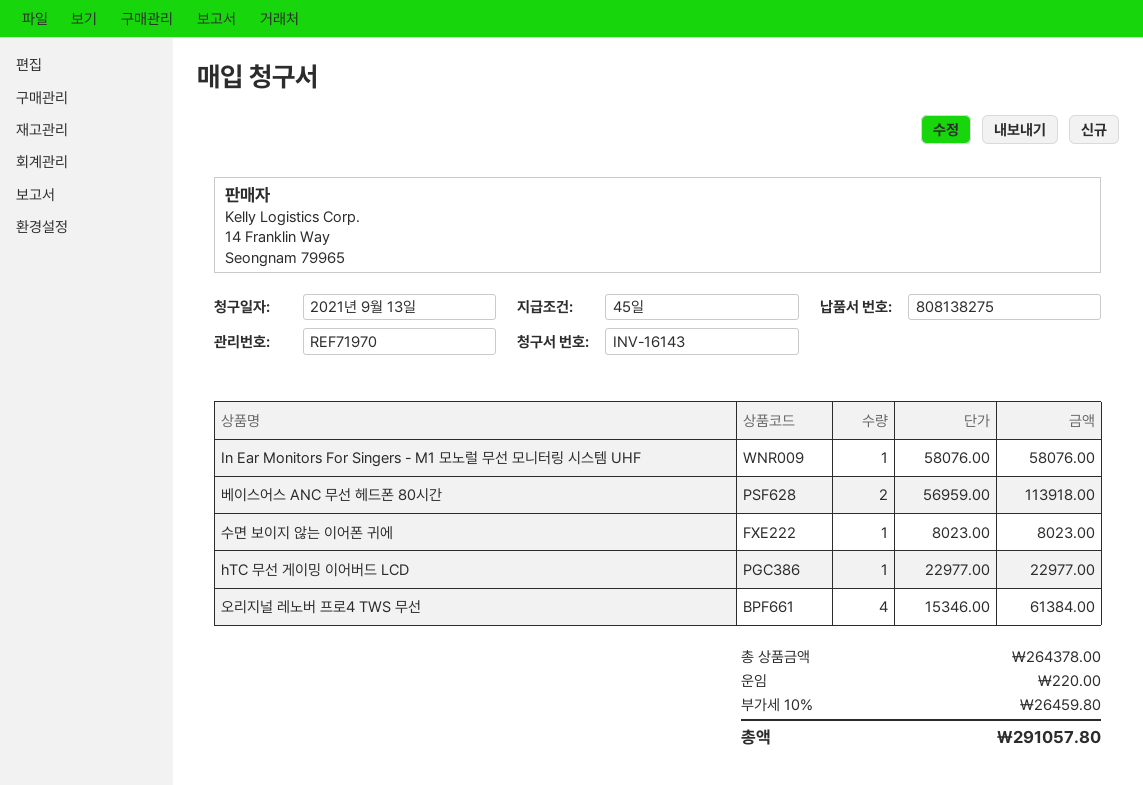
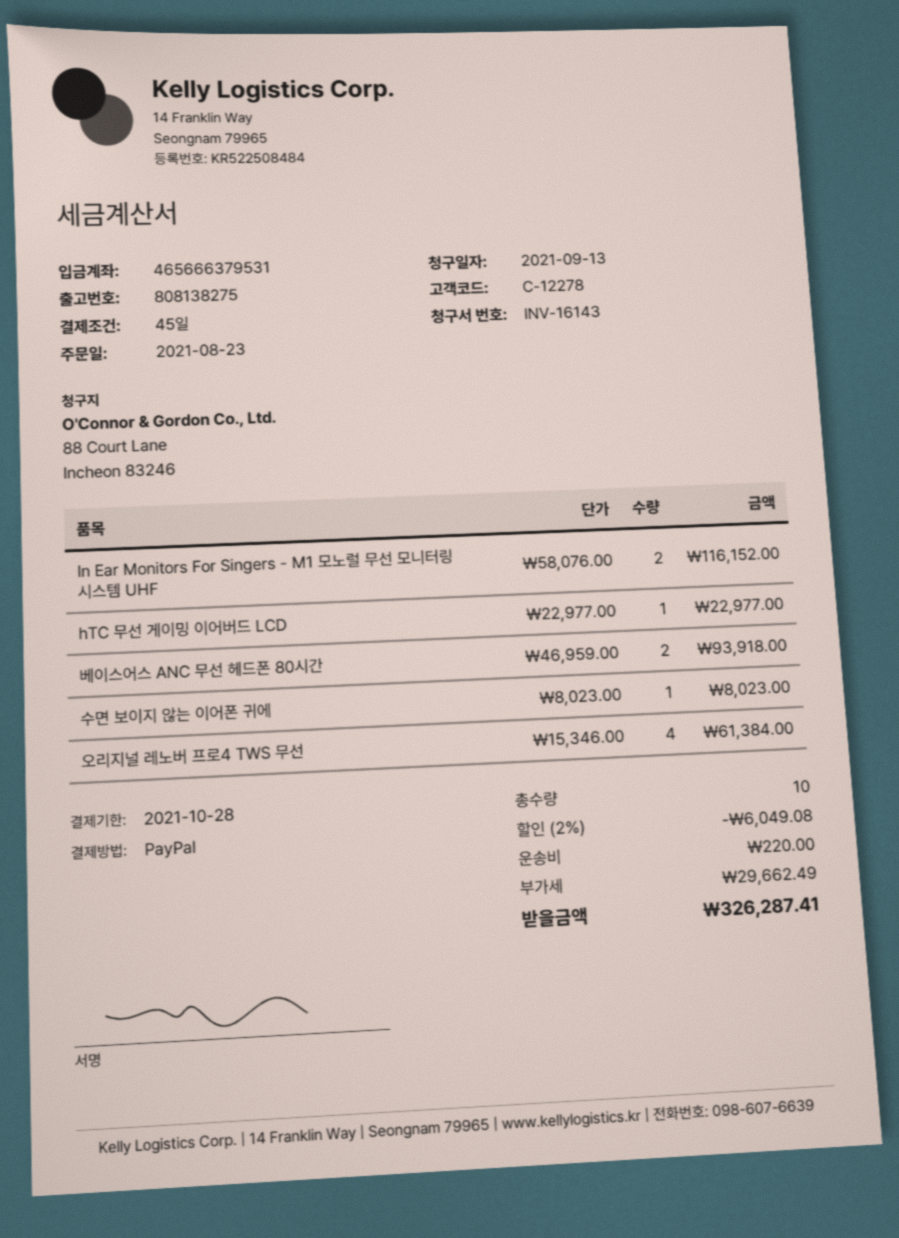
In Ear Monitors For Singers - M1 모노럴 무선 모니터링 시스템 UHF: 1 x 58076.00 = 58076.00 -> 2 x 58076.00 = 116152.00
베이스어스 ANC 무선 헤드폰 80시간: 2 x 56959.00 = 113918.00 -> 2 x 46959.00 = 93918.00
discount: none -> 2% = 6049.08
tax: 26459.80 -> 29662.49
total: 291057.80 -> 326287.41

